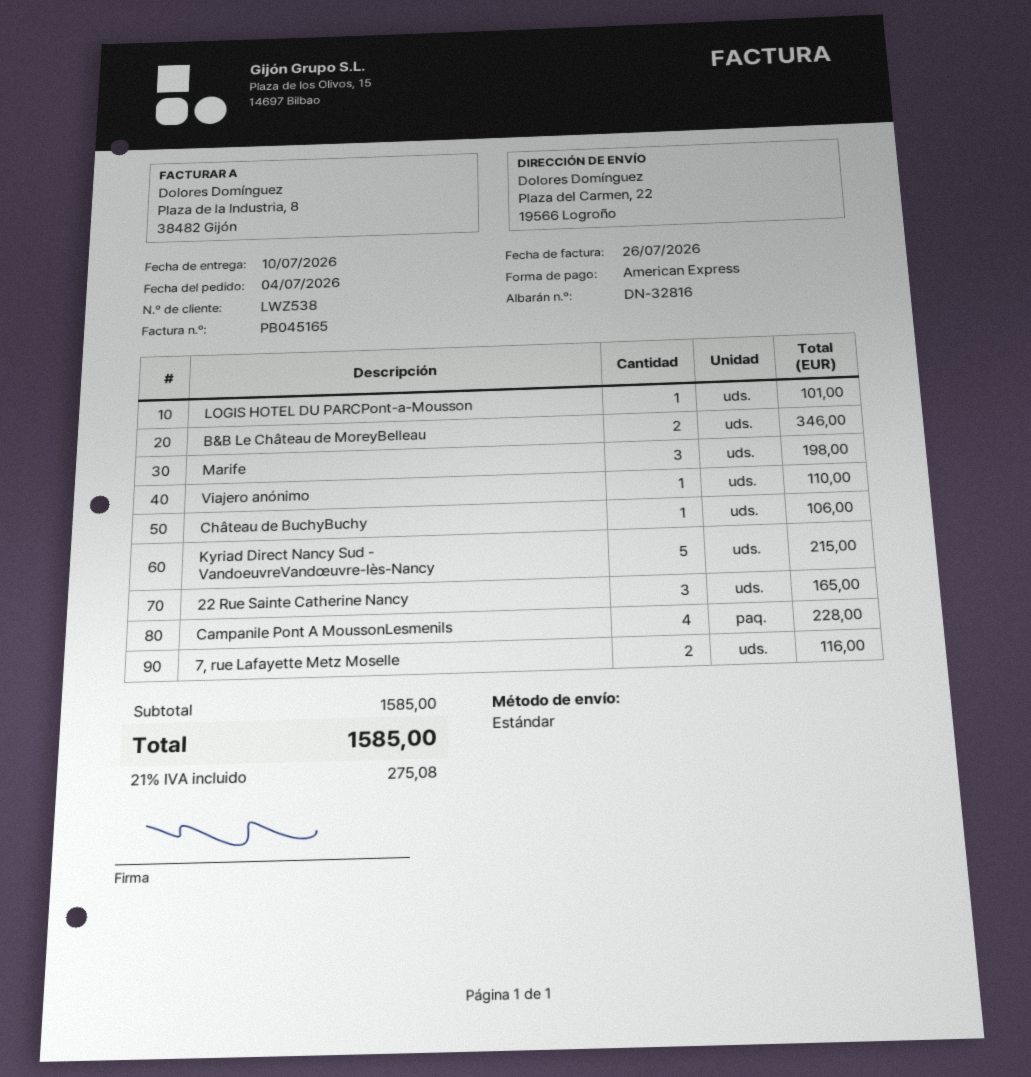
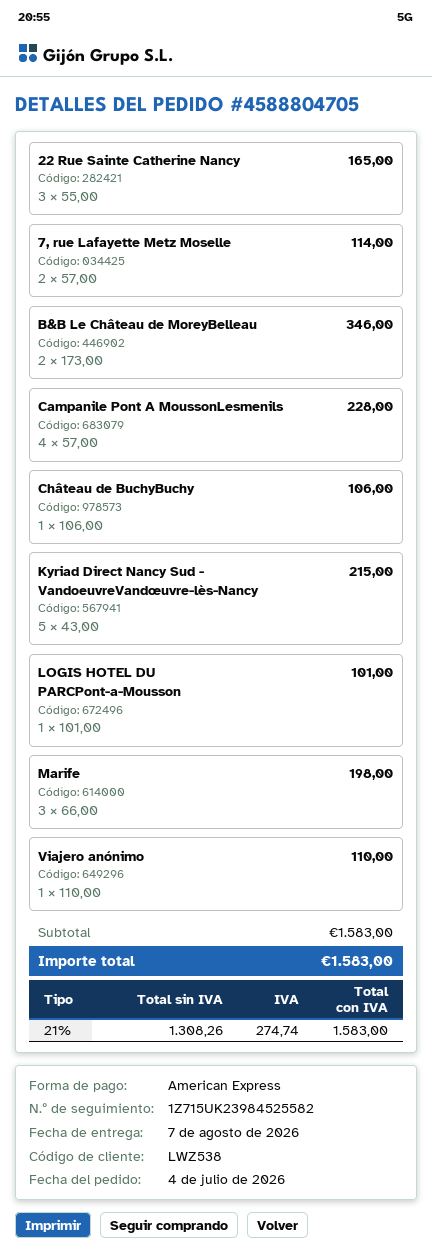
delivery date: 2026-07-10 -> 2026-08-07
7, rue Lafayette Metz Moselle: 2 for 116.00 -> 2 for 114.00
subtotal: 1585.00 -> 1583.00
tax: 21% = 275.08 -> 21% = 274.74
total: 1585.00 -> 1583.00

